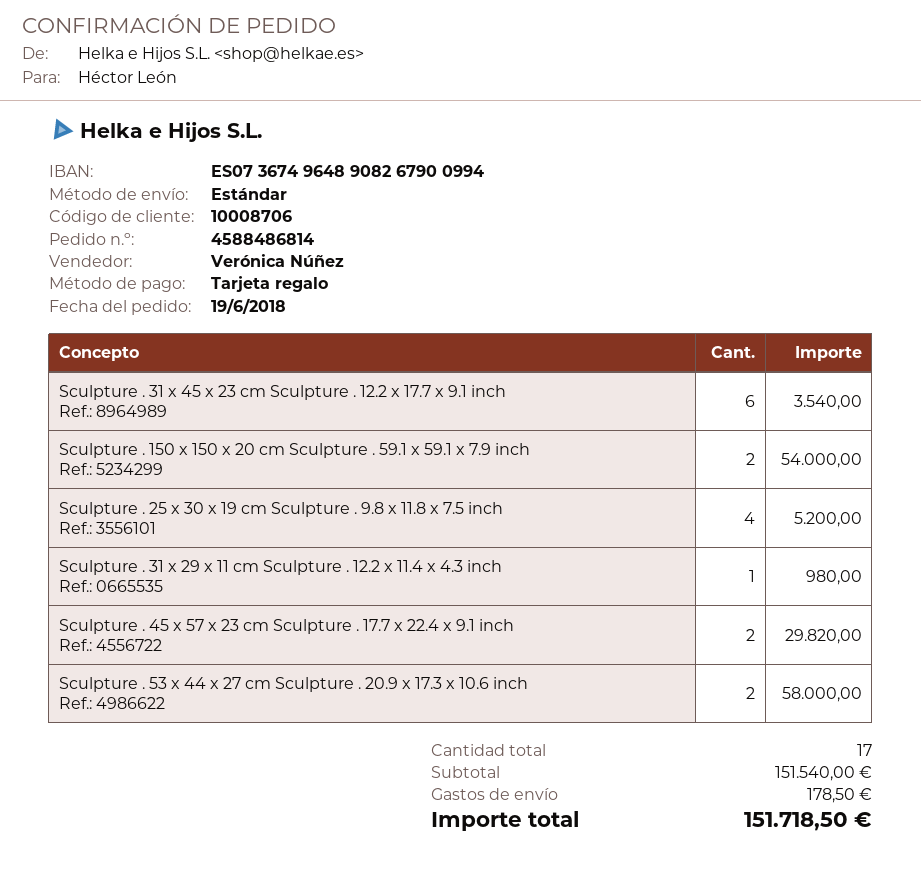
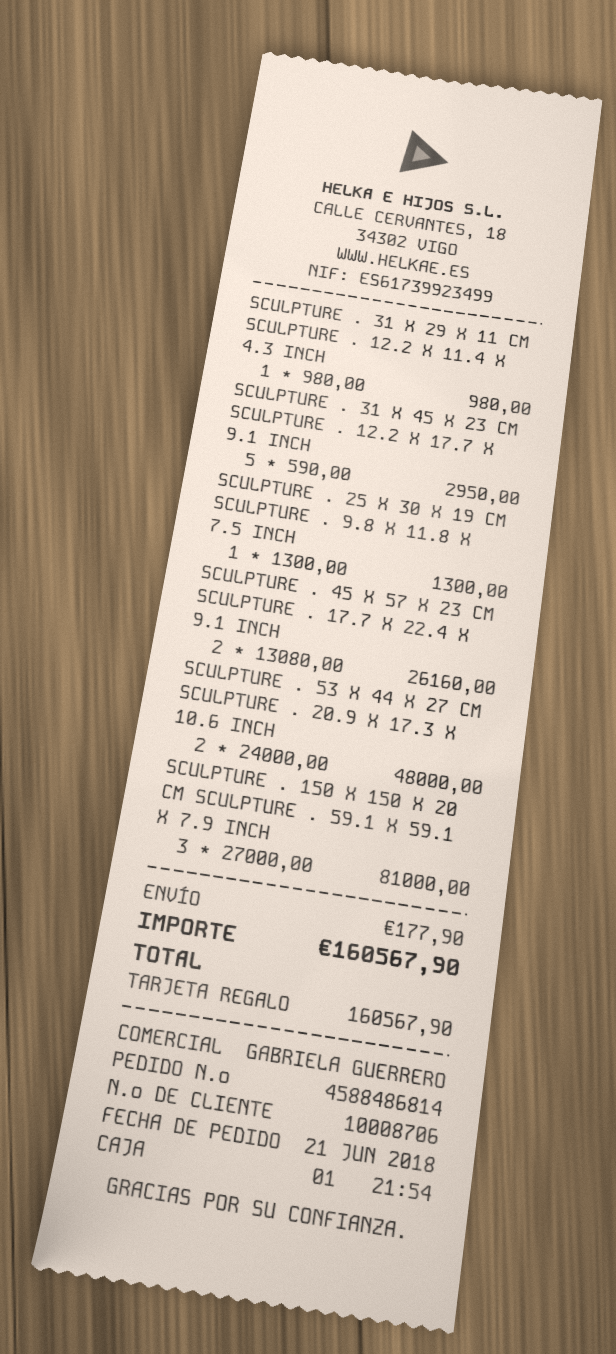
order date: 2018-06-19 -> 2018-06-21
sales rep: Verónica Núñez -> GABRIELA GUERRERO
Sculpture . 31 x 45 x 23 cm Sculpture . 12.2 x 17.7 x 9.1 inch: 6 for 3540.00 -> 5 for 2950.00
Sculpture . 150 x 150 x 20 cm Sculpture . 59.1 x 59.1 x 7.9 inch: 2 for 54000.00 -> 3 for 81000.00
Sculpture . 25 x 30 x 19 cm Sculpture . 9.8 x 11.8 x 7.5 inch: 4 for 5200.00 -> 1 for 1300.00
Sculpture . 45 x 57 x 23 cm Sculpture . 17.7 x 22.4 x 9.1 inch: 2 for 29820.00 -> 2 for 26160.00
Sculpture . 53 x 44 x 27 cm Sculpture . 20.9 x 17.3 x 10.6 inch: 2 for 58000.00 -> 2 for 48000.00
shipping: 178.50 -> 177.90
total: 151718.50 -> 160567.90

